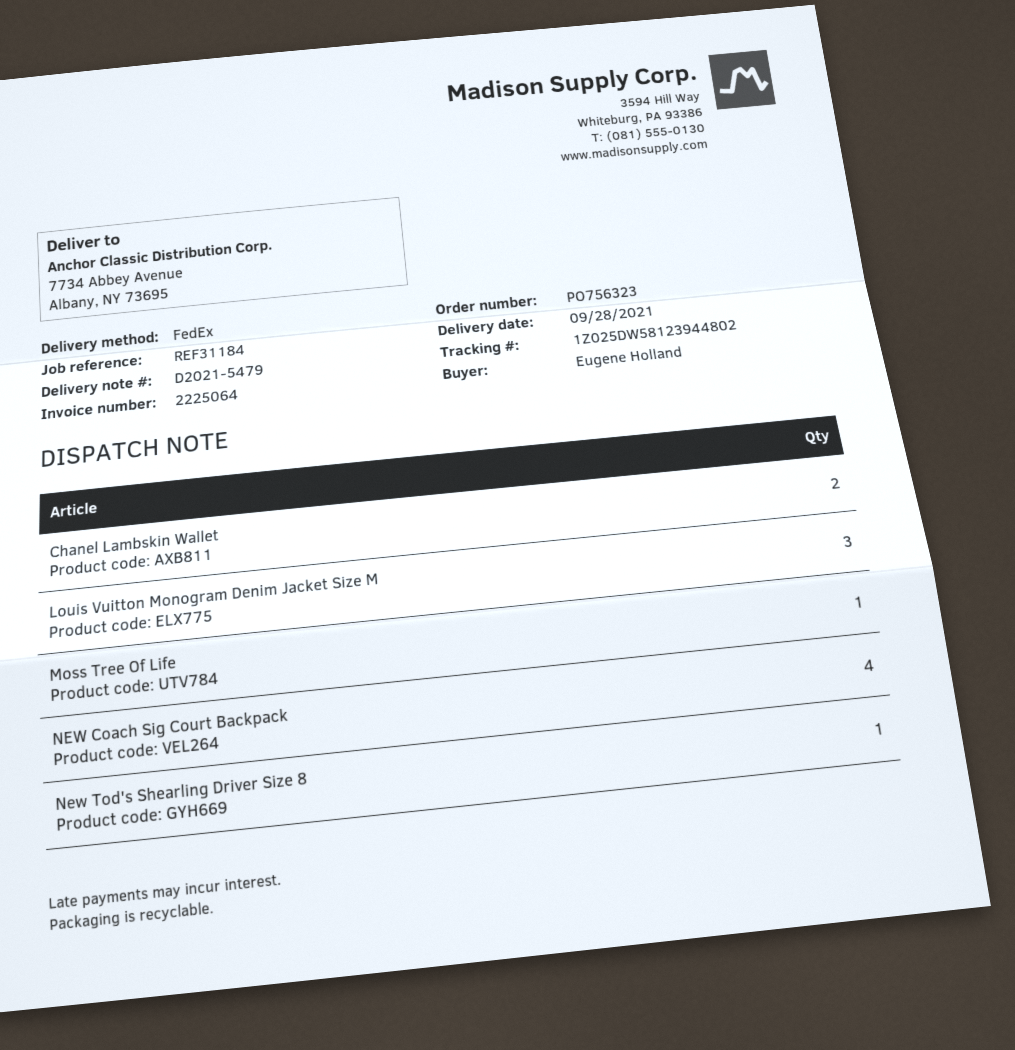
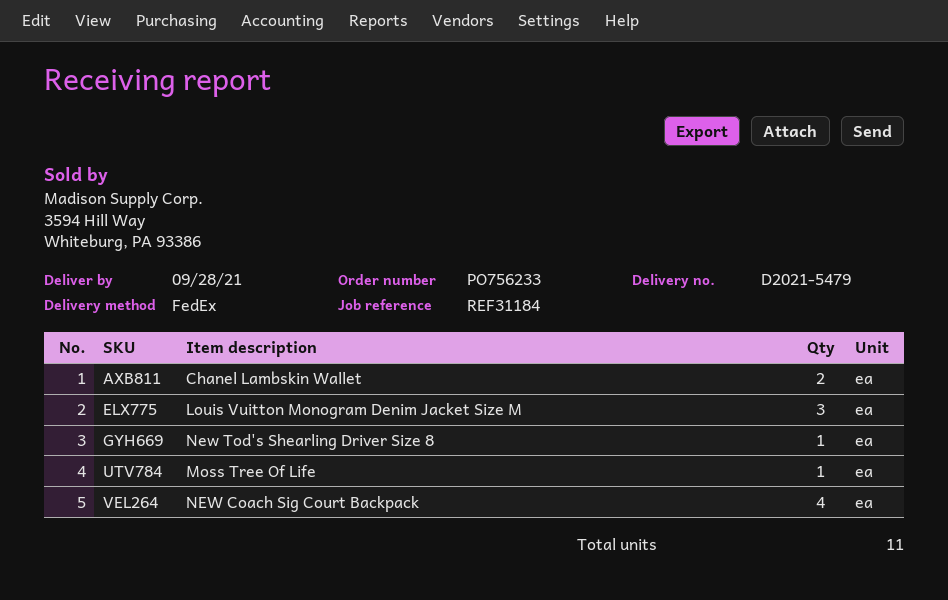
order number: PO756323 -> PO756233

